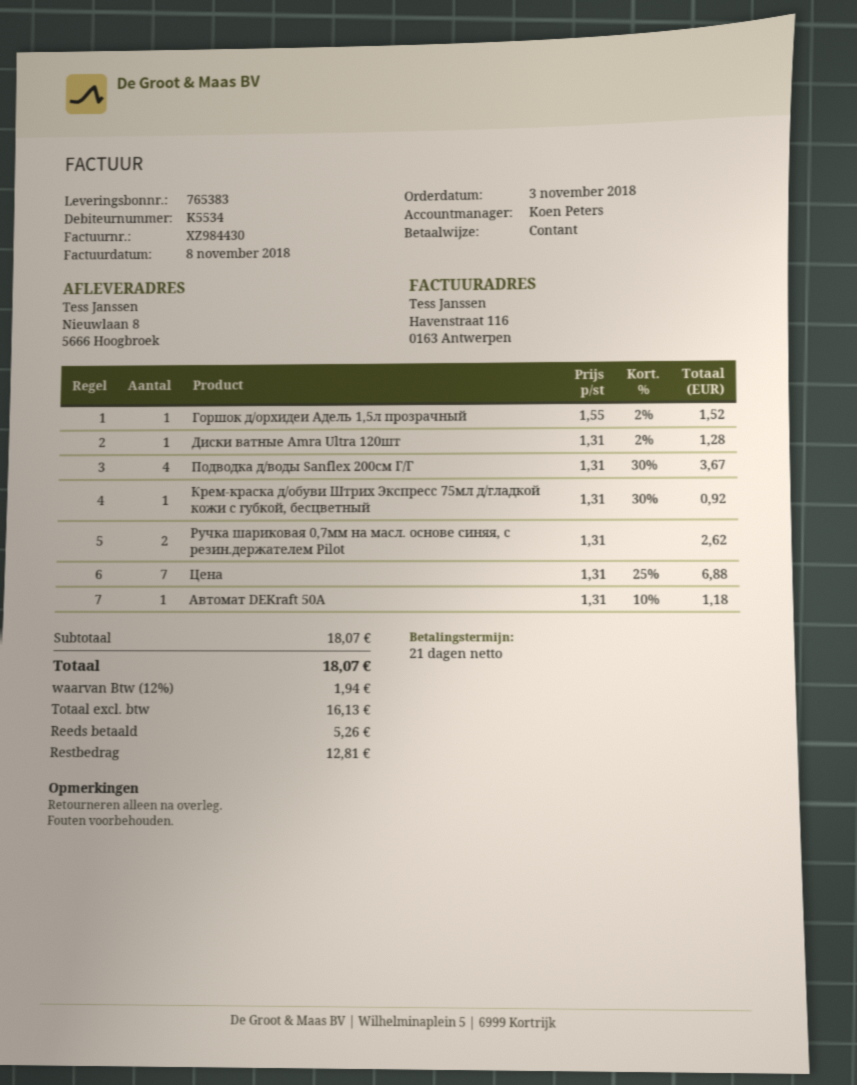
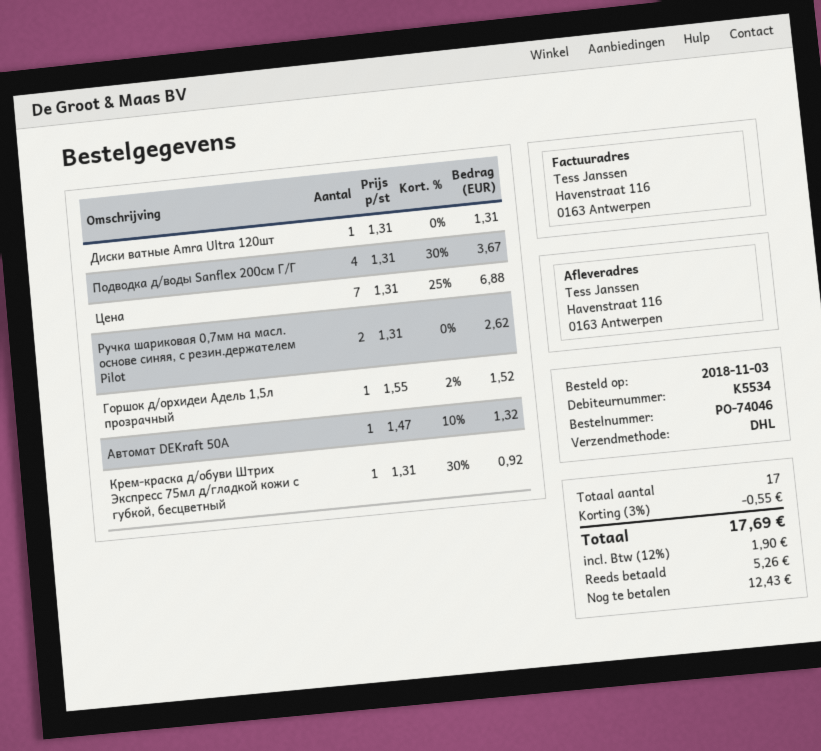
ship to: Nieuwlaan 8, 5666 Hoogbroek -> Havenstraat 116, 0163 Antwerpen
Диски ватные Amra Ultra 120шт: 1 x 1.31 - 2% = 1.28 -> 1 x 1.31 = 1.31
Автомат DEKraft 50A: 1 x 1.31 - 10% = 1.18 -> 1 x 1.47 - 10% = 1.32
discount: none -> 3% = 0.55
tax: 12% = 1.94 -> 12% = 1.90
total: 18.07 -> 17.69
balance: 12.81 -> 12.43

